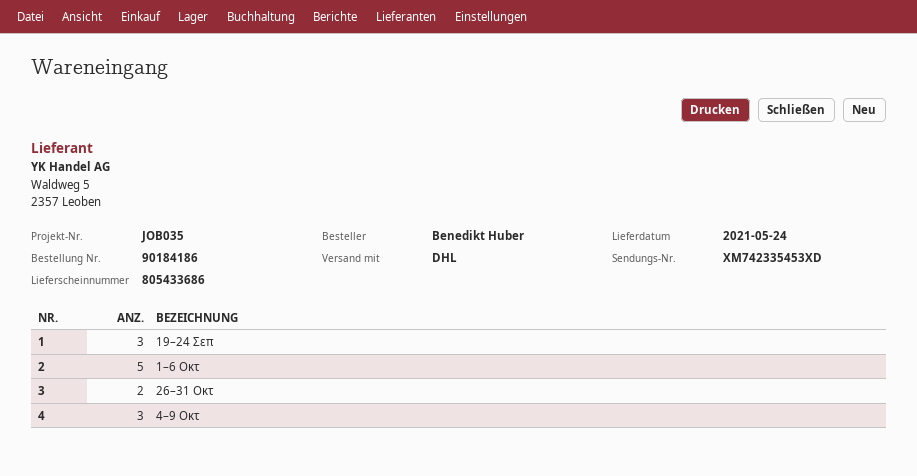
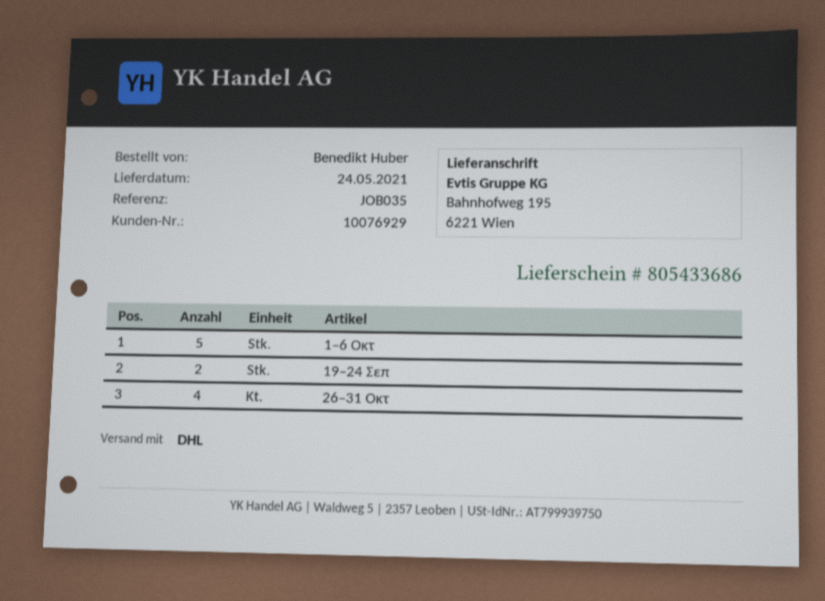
19–24 Σεπ: 3 -> 2
26–31 Οκτ: 2 -> 4
4–9 Οκτ: 3 -> none

